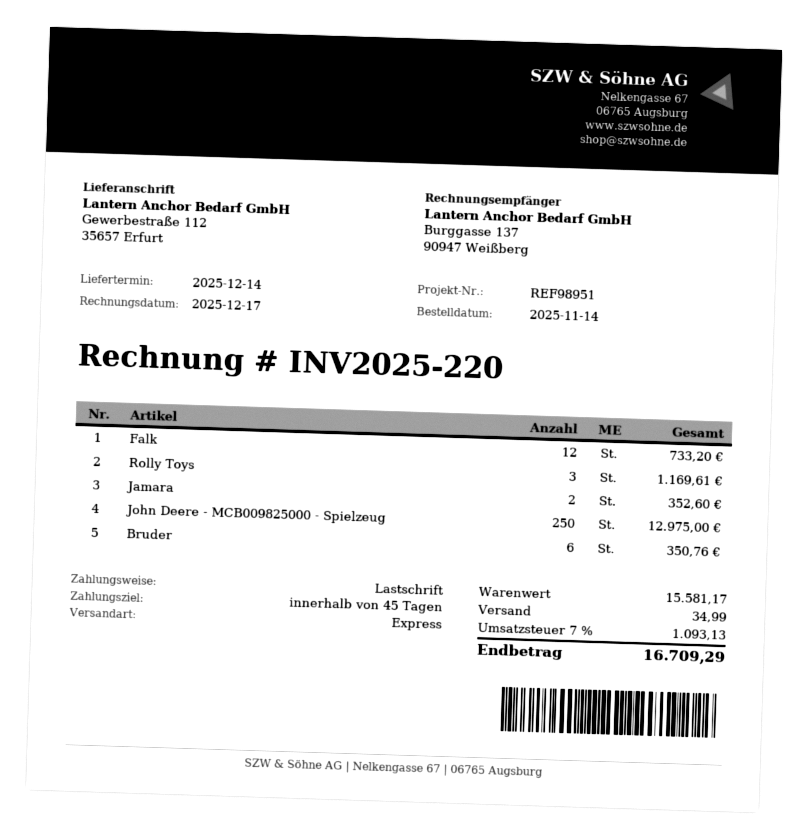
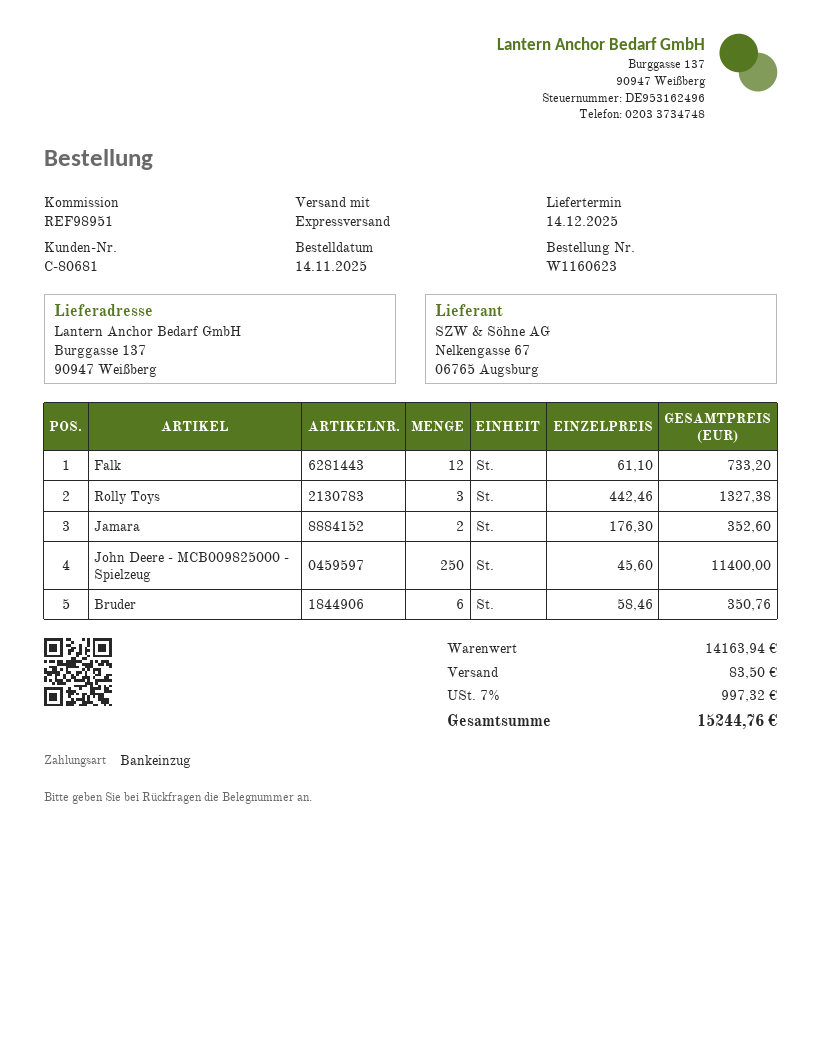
ship to: Gewerbestraße 112, 35657 Erfurt -> Burggasse 137, 90947 Weißberg
Rolly Toys: 3 for 1169.61 -> 3 for 1327.38
John Deere - MCB009825000 - Spielzeug: 250 for 12975.00 -> 250 for 11400.00
subtotal: 15581.17 -> 14163.94
shipping: 34.99 -> 83.50
tax: 7% = 1093.13 -> 7% = 997.32
total: 16709.29 -> 15244.76

